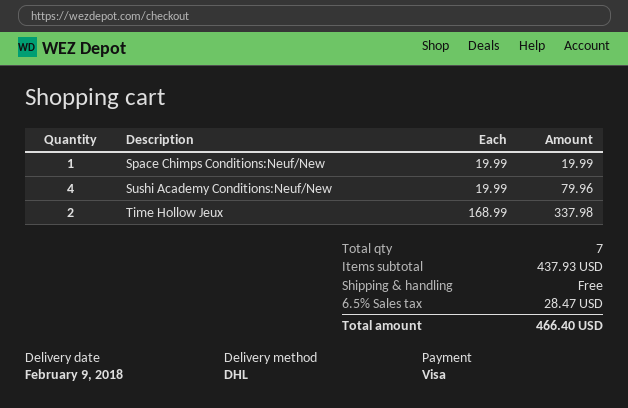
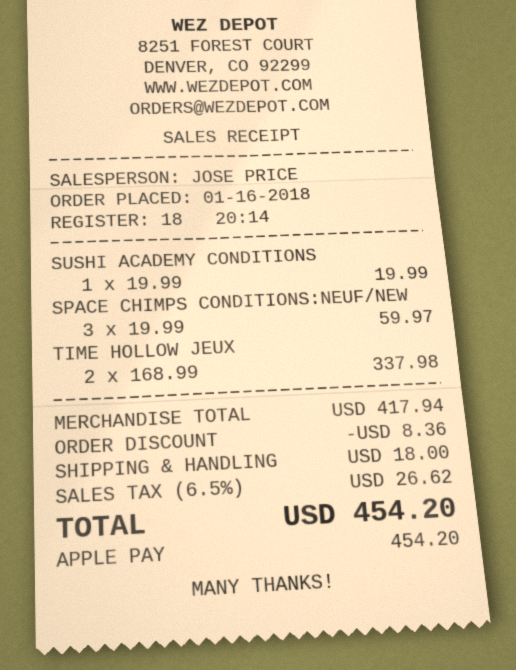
payment method: Visa -> Apple Pay
Space Chimps Conditions:Neuf/New: 1 x 19.99 = 19.99 -> 3 x 19.99 = 59.97
Sushi Academy Conditions:Neuf/New: 4 x 19.99 = 79.96 -> 1 x 19.99 = 19.99
subtotal: 437.93 -> 417.94
discount: none -> 8.36
shipping: 0.00 -> 18.00
tax: 6.5% = 28.47 -> 6.5% = 26.62
total: 466.40 -> 454.20

